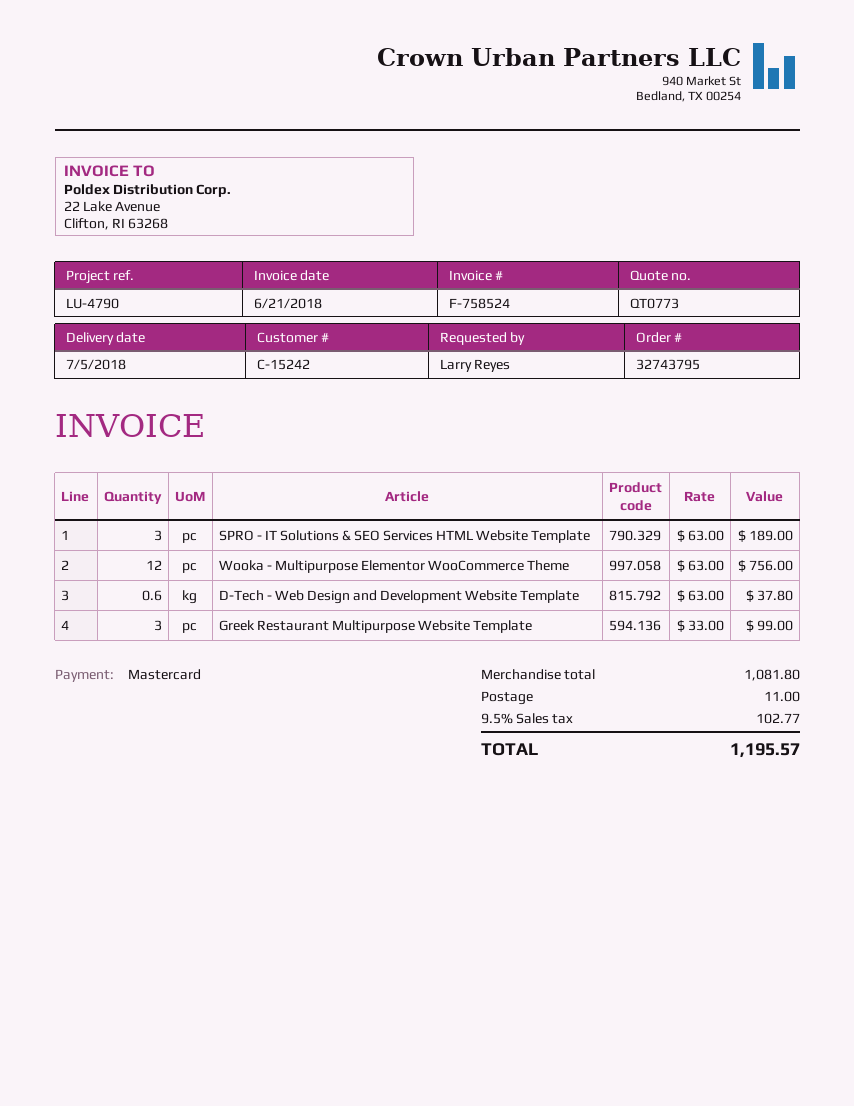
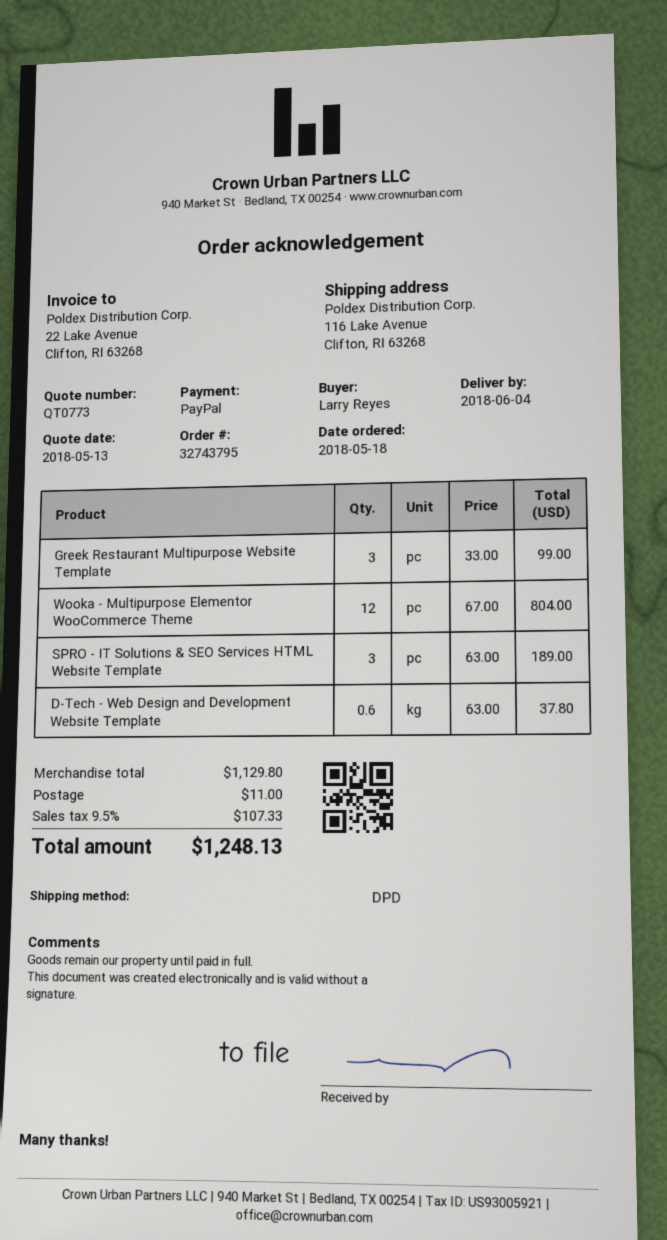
delivery date: 2018-07-05 -> 2018-06-04
payment method: Mastercard -> PayPal
Wooka - Multipurpose Elementor WooCommerce Theme: 12 x 63.00 = 756.00 -> 12 x 67.00 = 804.00
subtotal: 1081.80 -> 1129.80
tax: 9.5% = 102.77 -> 9.5% = 107.33
total: 1195.57 -> 1248.13

